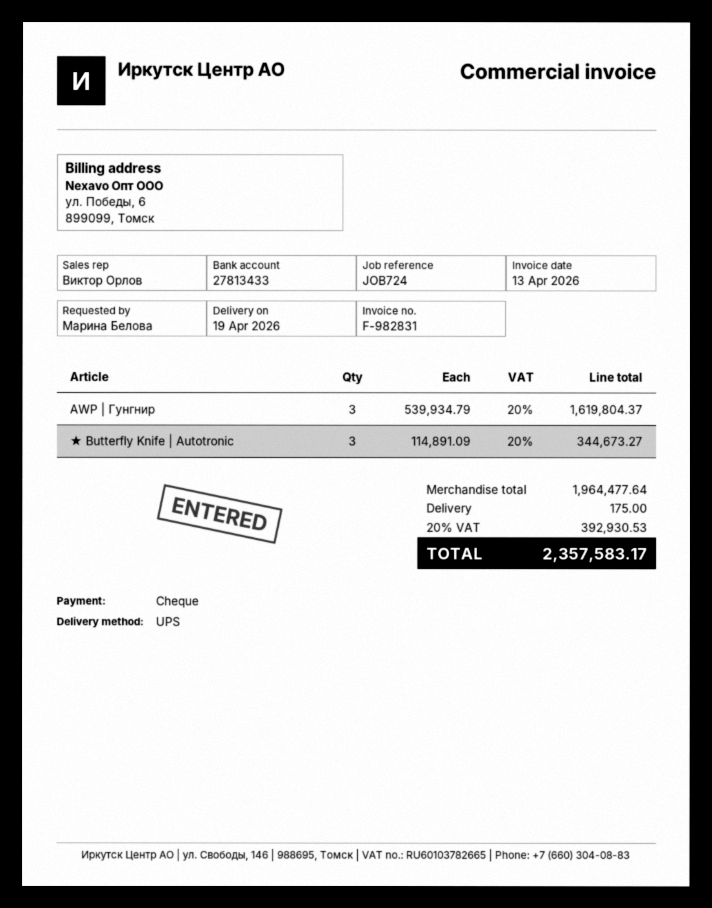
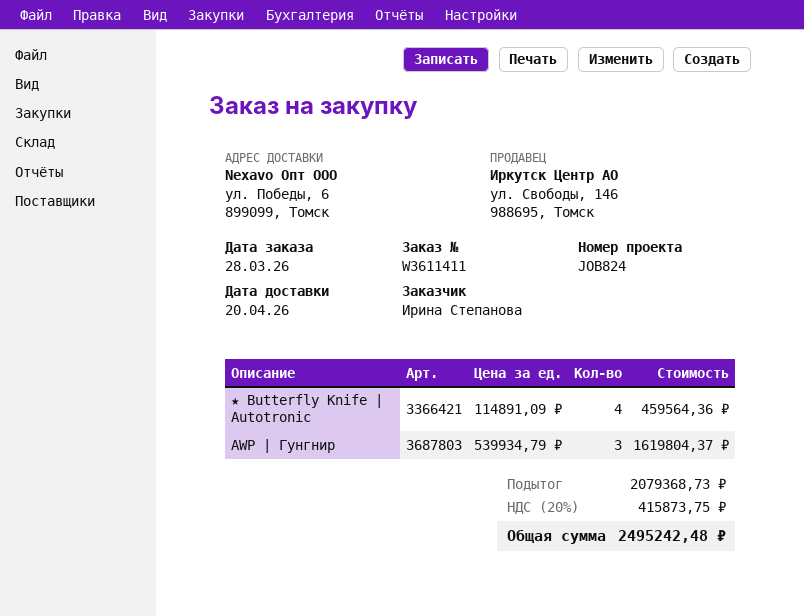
delivery date: 2026-04-19 -> 2026-04-20
reference: JOB724 -> JOB824
ordered by: Марина Белова -> Ирина Степанова
★ Butterfly Knife | Autotronic: 3 x 114891.09 = 344673.27 -> 4 x 114891.09 = 459564.36
subtotal: 1964477.64 -> 2079368.73
shipping: 175.00 -> none
tax: 20% = 392930.53 -> 20% = 415873.75
total: 2357583.17 -> 2495242.48

